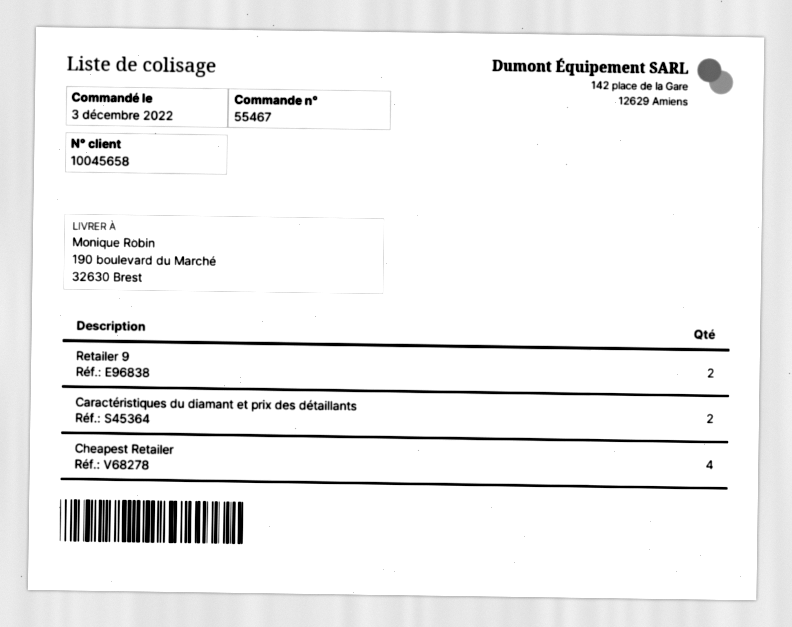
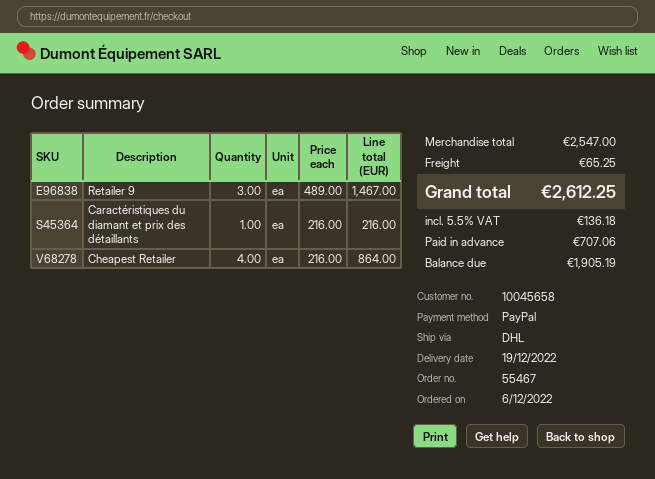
order date: 2022-12-03 -> 2022-12-06
Retailer 9: 2 -> 3
Caractéristiques du diamant et prix des détaillants: 2 -> 1

